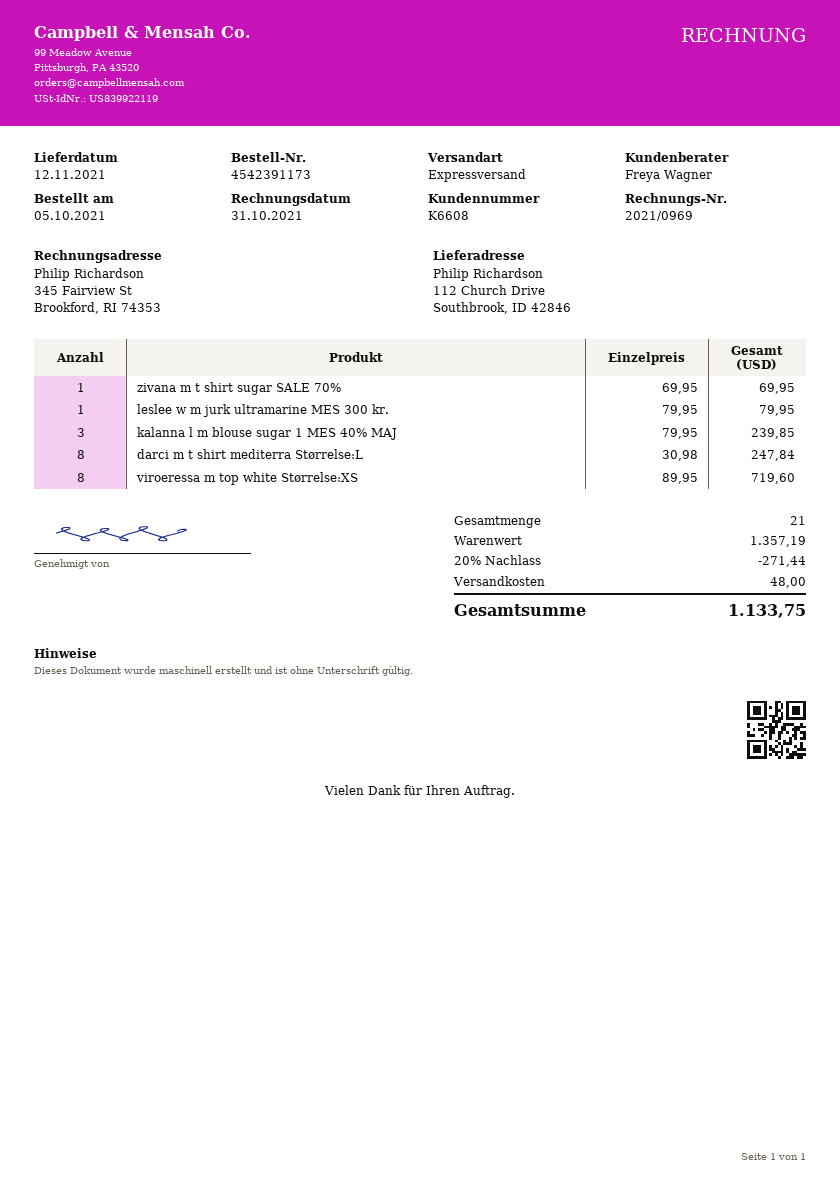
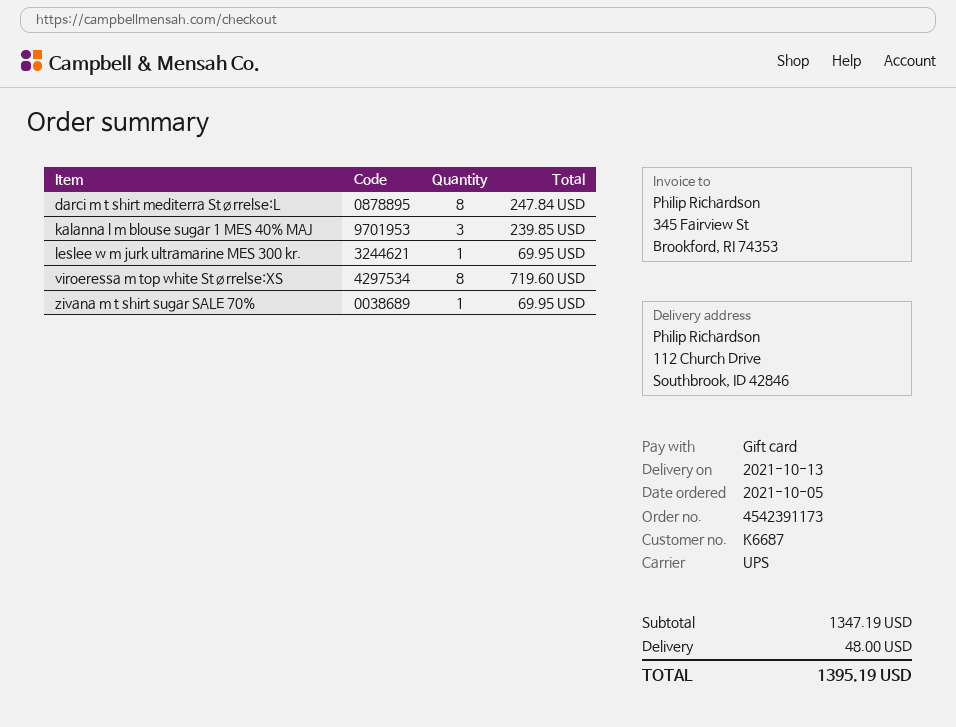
delivery date: 2021-11-12 -> 2021-10-13
customer number: K6608 -> K6687
shipping method: express -> UPS
leslee w m jurk ultramarine MES 300 kr.: 1 for 79.95 -> 1 for 69.95
subtotal: 1357.19 -> 1347.19
discount: 20% = 271.44 -> none
total: 1133.75 -> 1395.19

